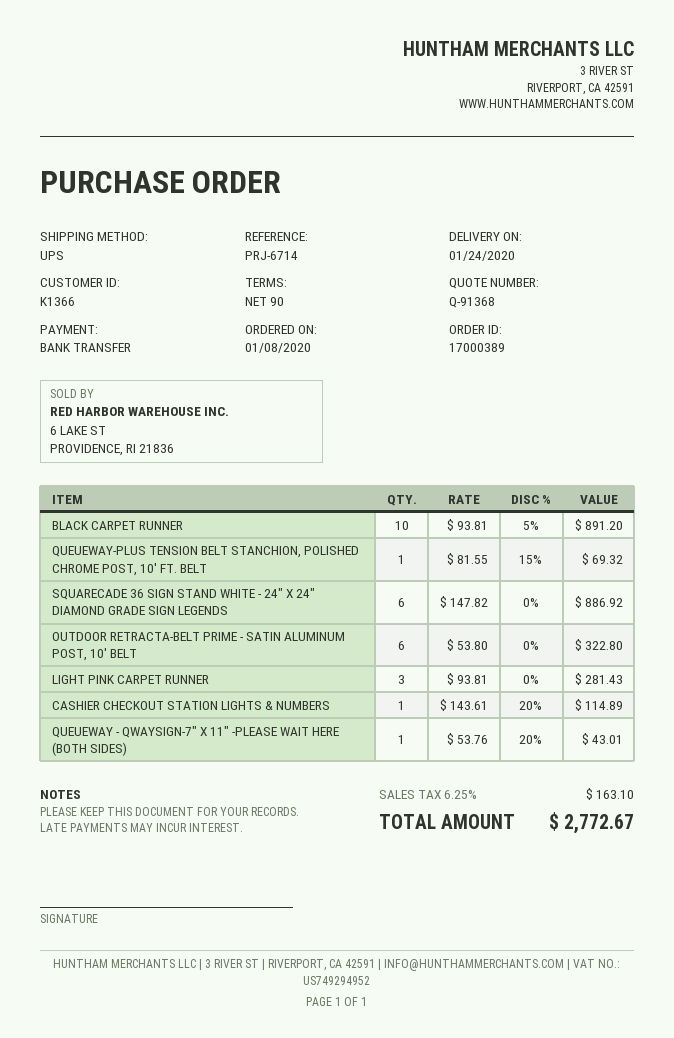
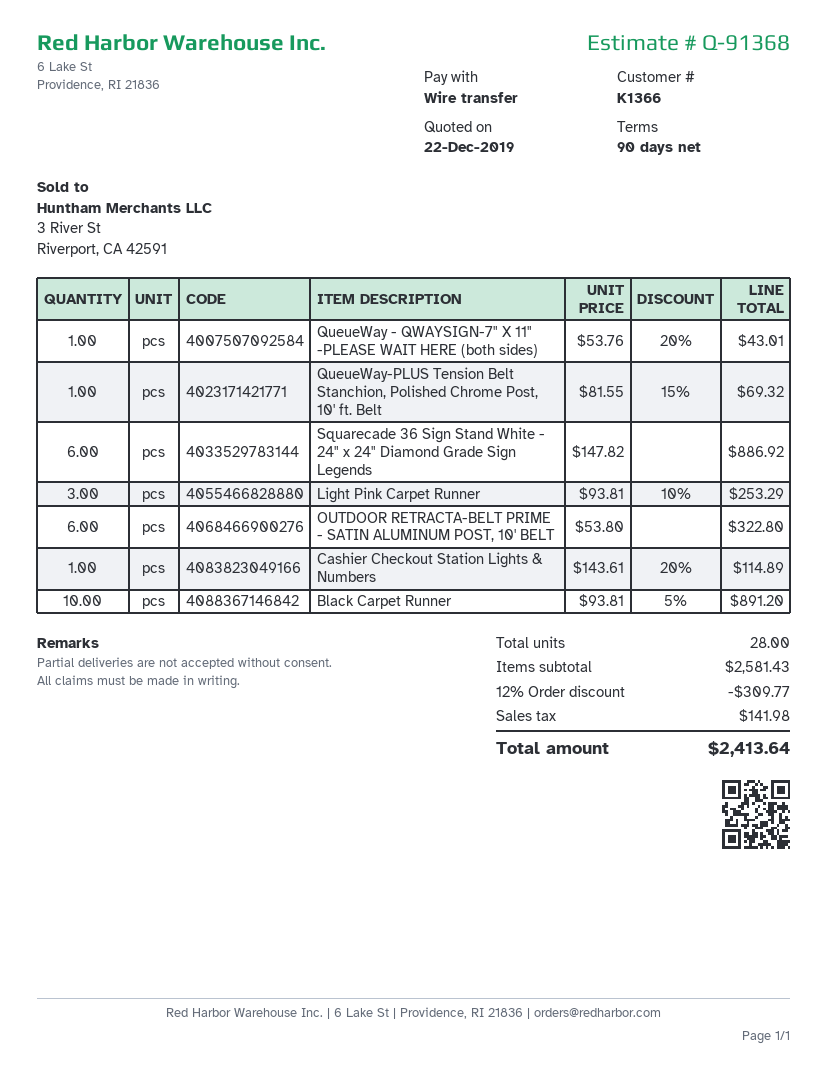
LIGHT PINK CARPET RUNNER: 3 x 93.81 = 281.43 -> 3 x 93.81 - 10% = 253.29
discount: none -> 12% = 309.77
tax: 163.10 -> 141.98
total: 2772.67 -> 2413.64

